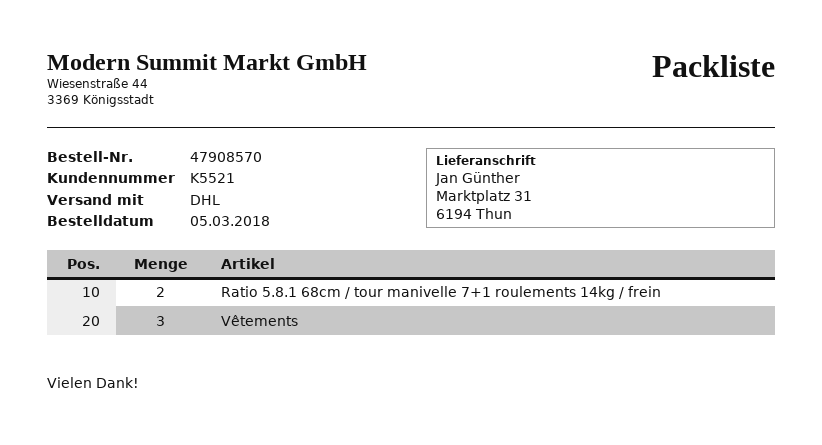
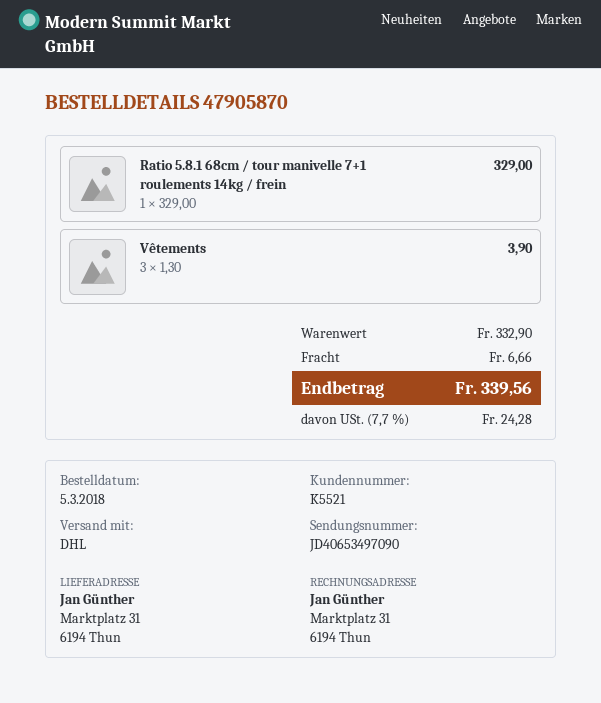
order number: 47908570 -> 47905870
Ratio 5.8.1 68cm / tour manivelle 7+1 roulements 14kg / frein: 2 -> 1

